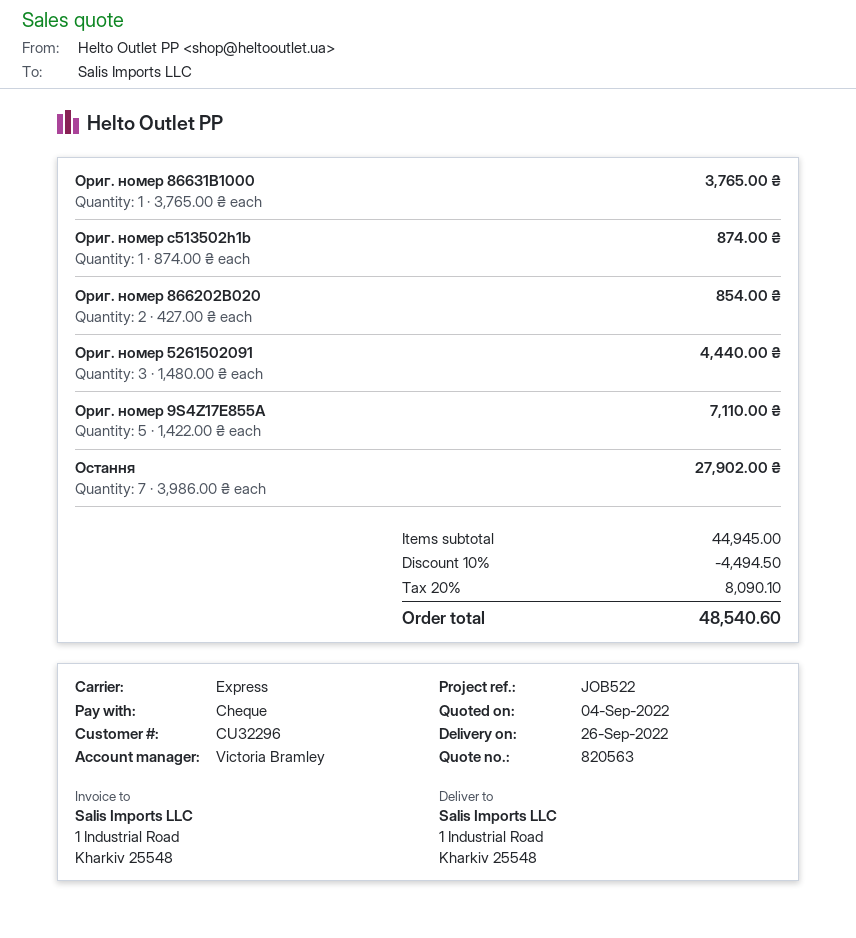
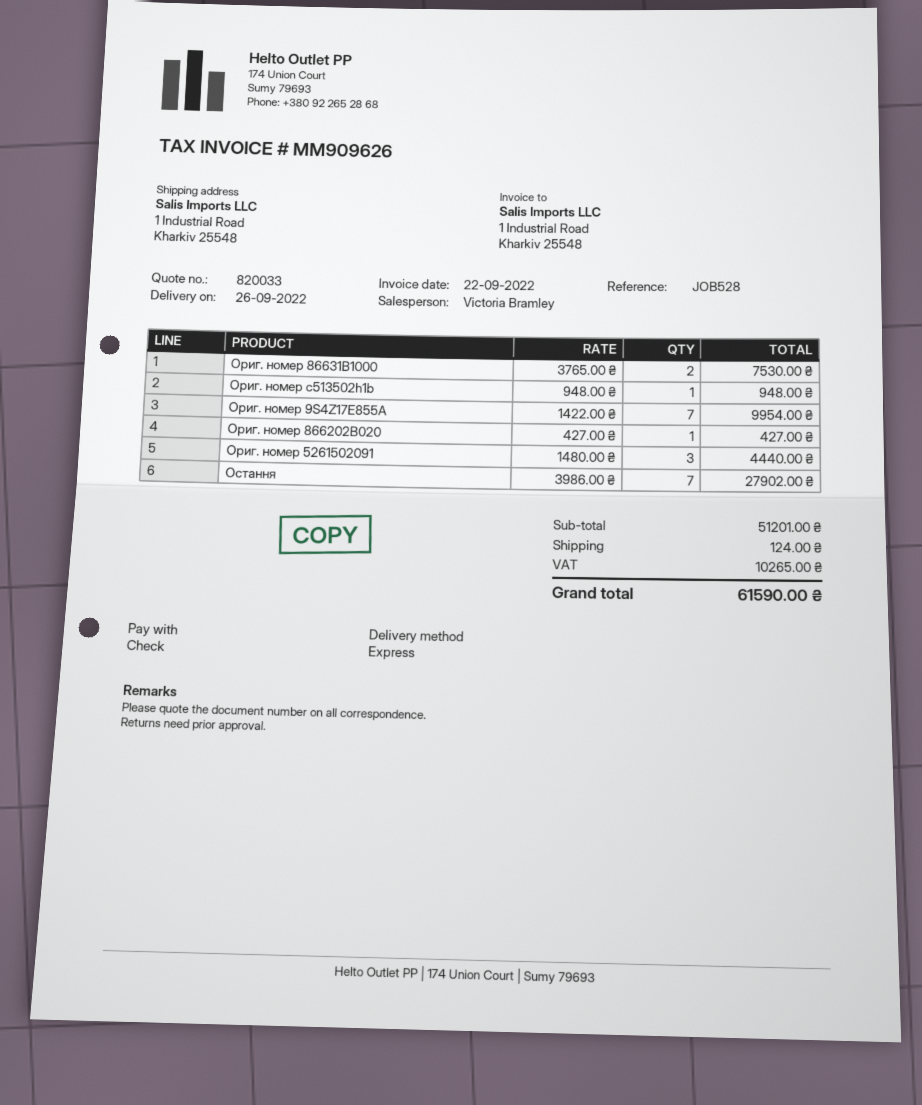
quote number: 820563 -> 820033
reference: JOB522 -> JOB528
Ориг. номер 86631B1000: 1 x 3765.00 = 3765.00 -> 2 x 3765.00 = 7530.00
Ориг. номер c513502h1b: 1 x 874.00 = 874.00 -> 1 x 948.00 = 948.00
Ориг. номер 866202B020: 2 x 427.00 = 854.00 -> 1 x 427.00 = 427.00
Ориг. номер 9S4Z17E855A: 5 x 1422.00 = 7110.00 -> 7 x 1422.00 = 9954.00
subtotal: 44945.00 -> 51201.00
discount: 10% = 4494.50 -> none
shipping: none -> 124.00
tax: 8090.10 -> 10265.00
total: 48540.60 -> 61590.00

